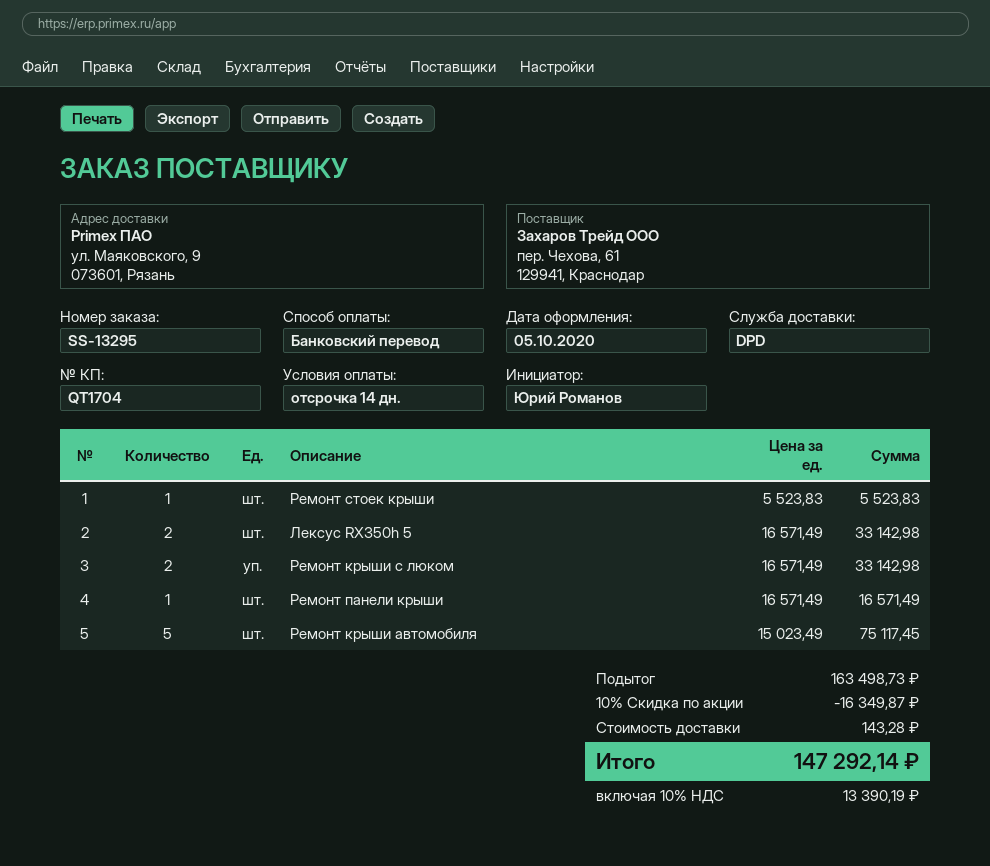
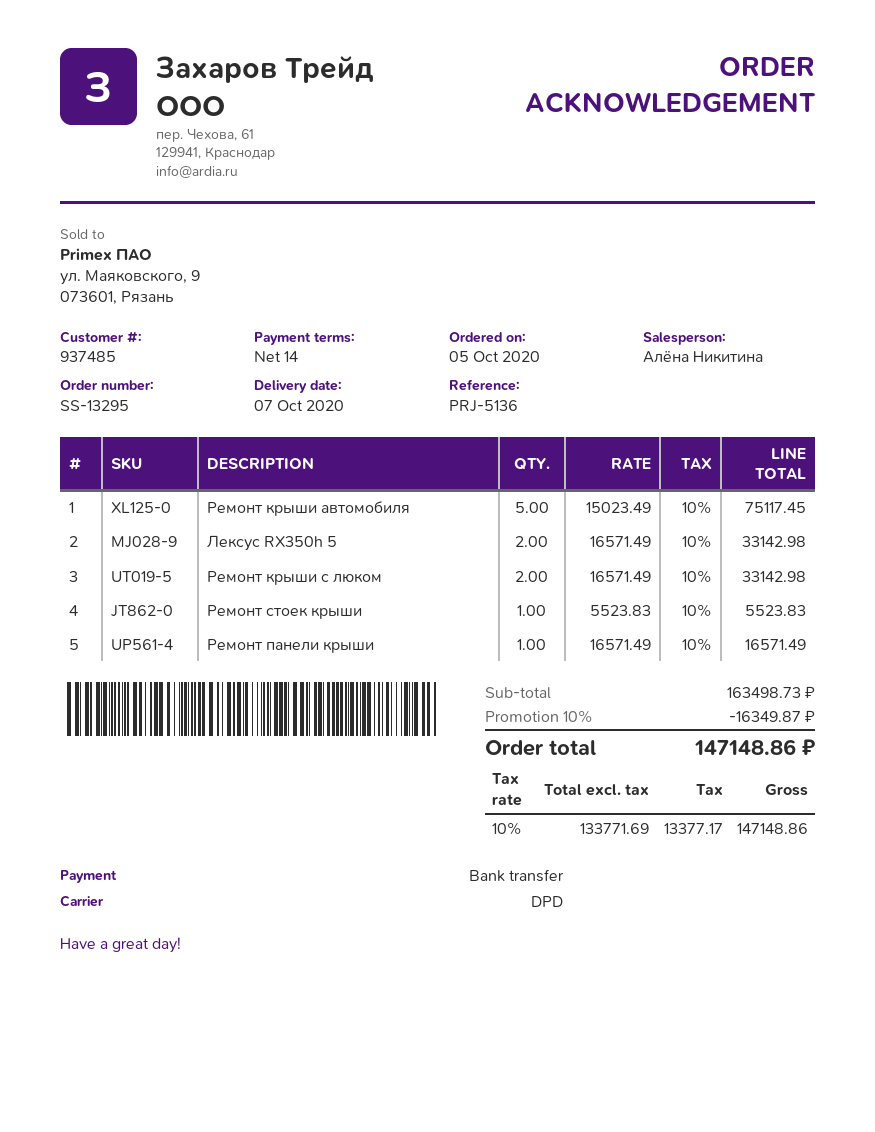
shipping: 143.28 -> none
tax: 10% = 13390.19 -> 10% = 13377.17
total: 147292.14 -> 147148.86

